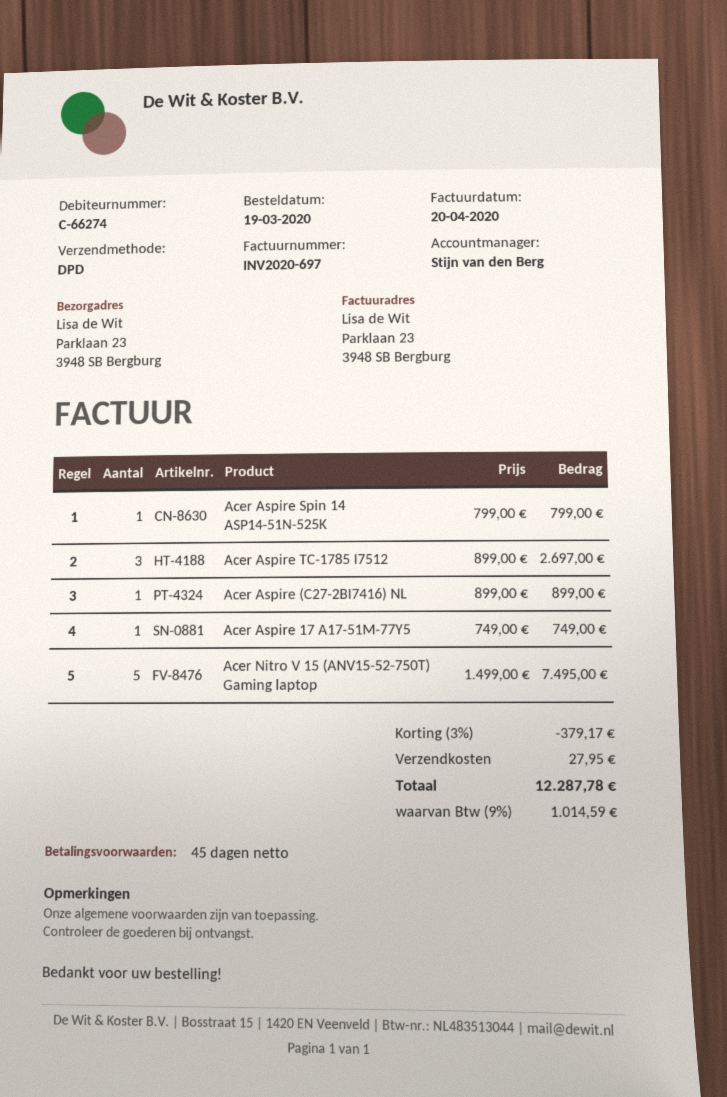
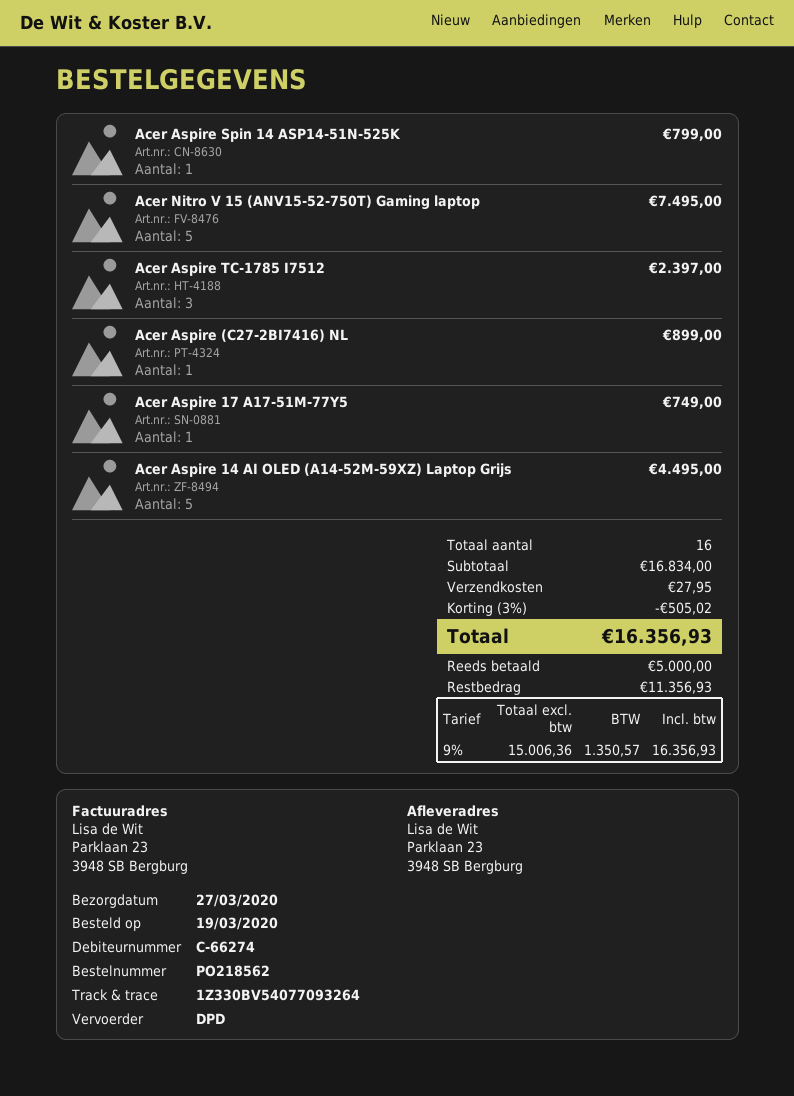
Acer Aspire TC-1785 I7512: 3 for 2697.00 -> 3 for 2397.00
Acer Aspire 14 AI OLED (A14-52M-59XZ) Laptop Grijs: none -> 5 for 4495.00
discount: 3% = 379.17 -> 3% = 505.02
tax: 9% = 1014.59 -> 9% = 1350.57
total: 12287.78 -> 16356.93

